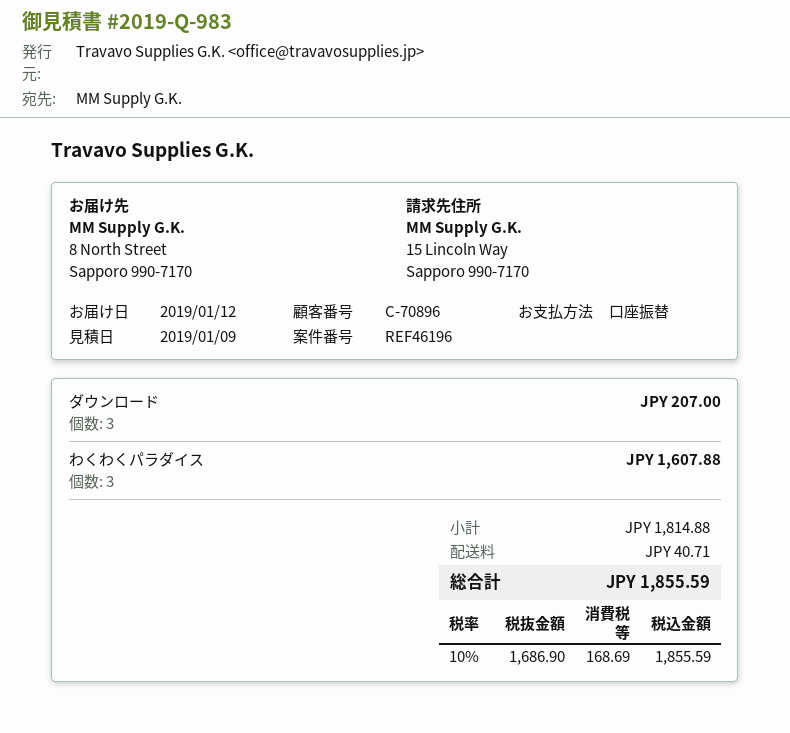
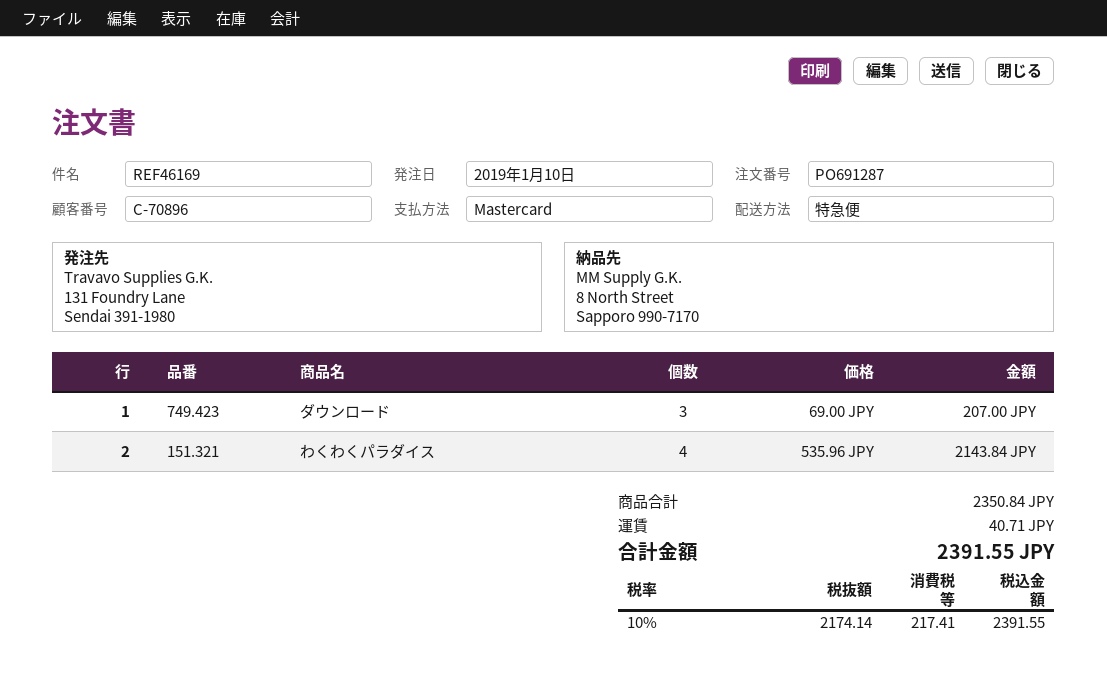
reference: REF46196 -> REF46169
payment method: direct debit -> Mastercard
わくわくパラダイス: 3 for 1607.88 -> 4 for 2143.84
subtotal: 1814.88 -> 2350.84
net: 1686.90 -> 2174.14
tax: 10% = 168.69 -> 10% = 217.41
total: 1855.59 -> 2391.55

